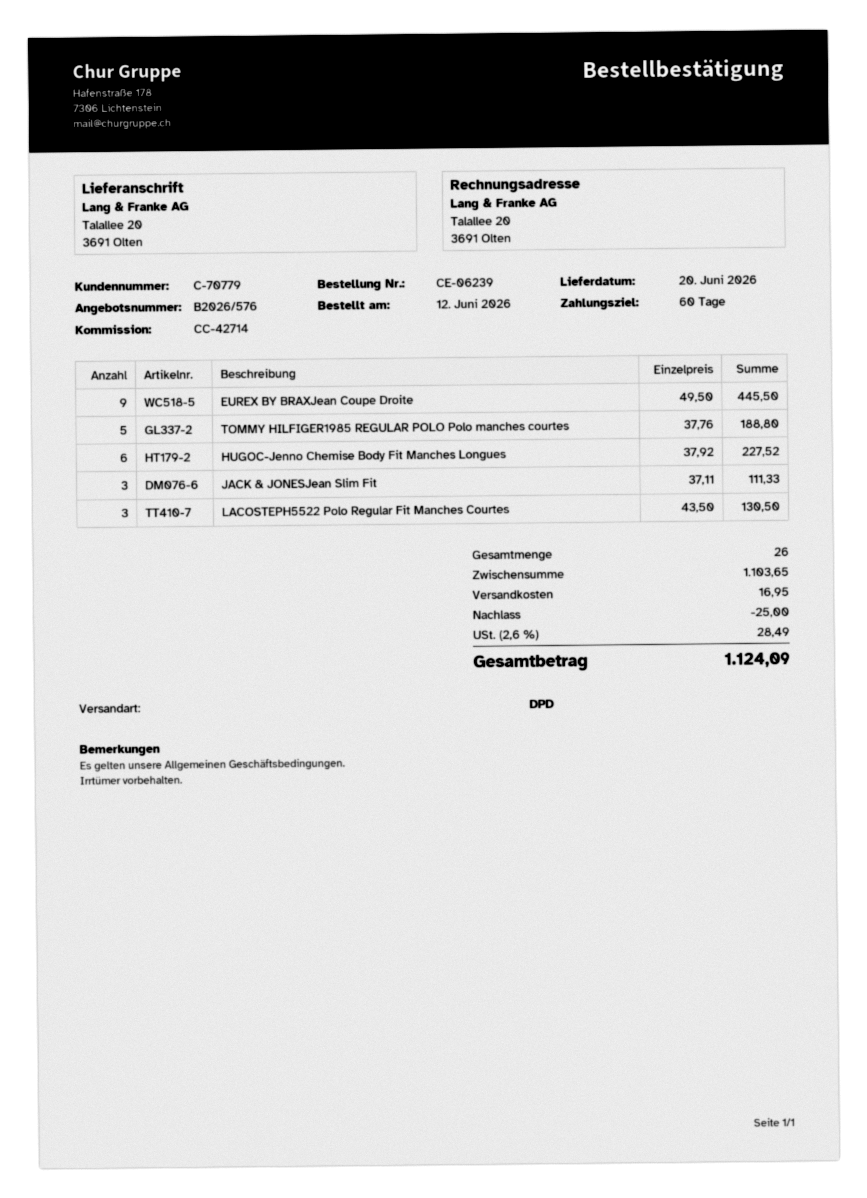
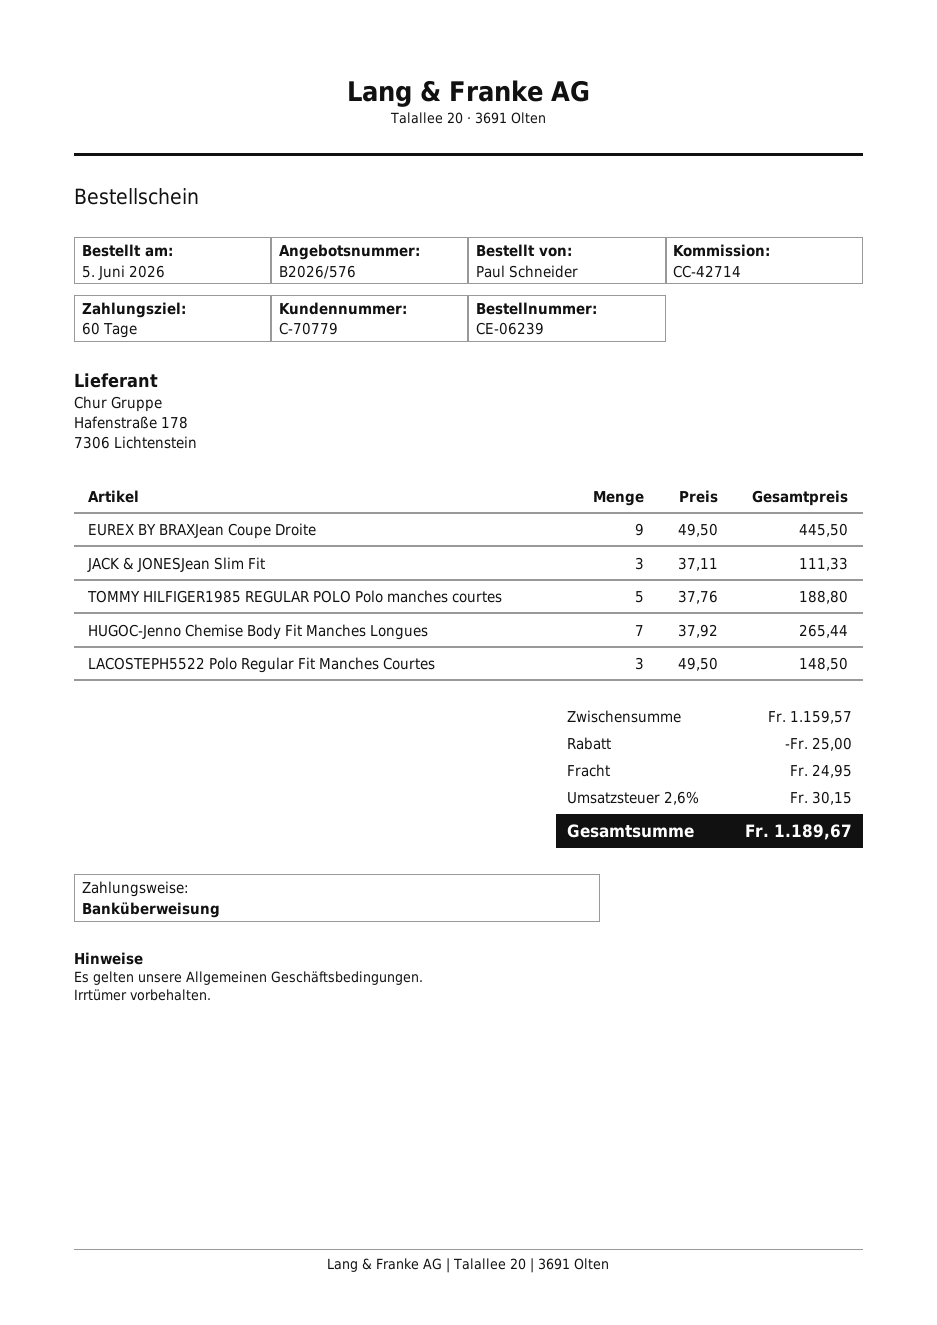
order date: 2026-06-12 -> 2026-06-05
HUGOC-Jenno Chemise Body Fit Manches Longues: 6 x 37.92 = 227.52 -> 7 x 37.92 = 265.44
LACOSTEPH5522 Polo Regular Fit Manches Courtes: 3 x 43.50 = 130.50 -> 3 x 49.50 = 148.50
subtotal: 1103.65 -> 1159.57
shipping: 16.95 -> 24.95
tax: 2.6% = 28.49 -> 2.6% = 30.15
total: 1124.09 -> 1189.67

